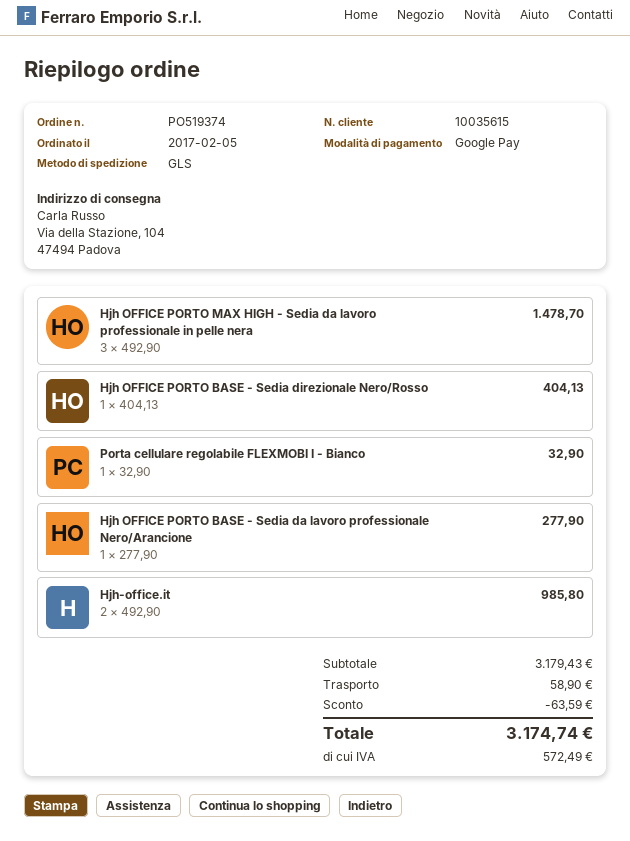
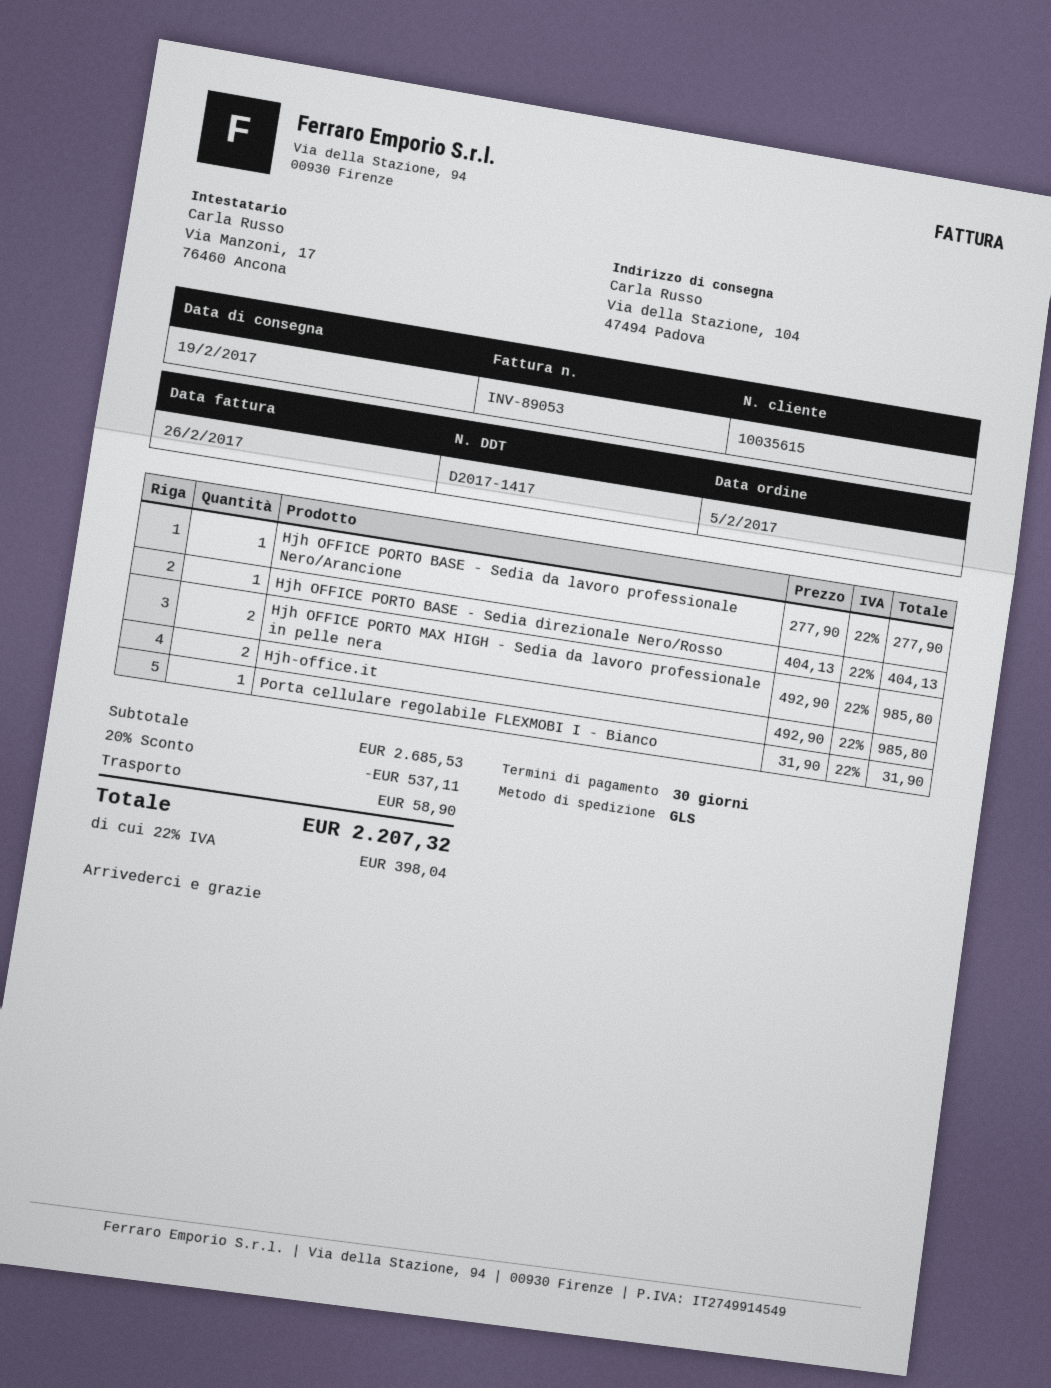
Hjh OFFICE PORTO MAX HIGH - Sedia da lavoro professionale in pelle nera: 3 x 492.90 = 1478.70 -> 2 x 492.90 = 985.80
Porta cellulare regolabile FLEXMOBI I - Bianco: 1 x 32.90 = 32.90 -> 1 x 31.90 = 31.90
subtotal: 3179.43 -> 2685.53
discount: 63.59 -> 537.11
tax: 572.49 -> 398.04
total: 3174.74 -> 2207.32

